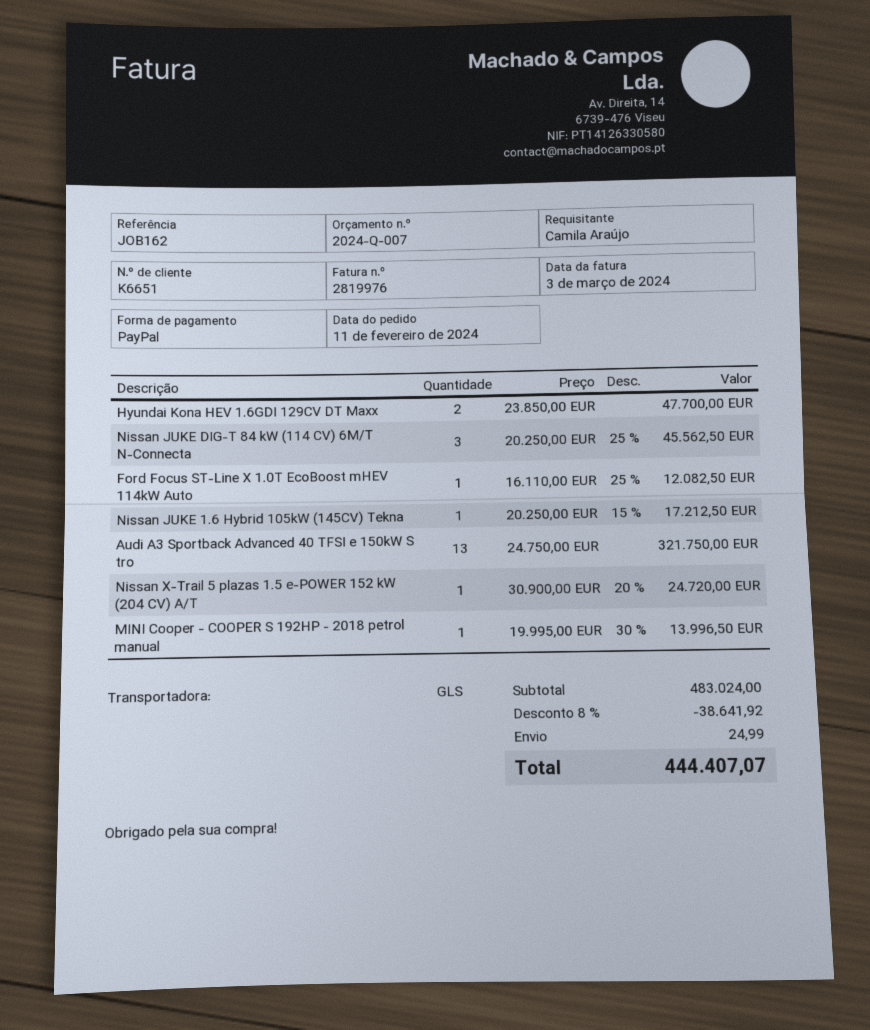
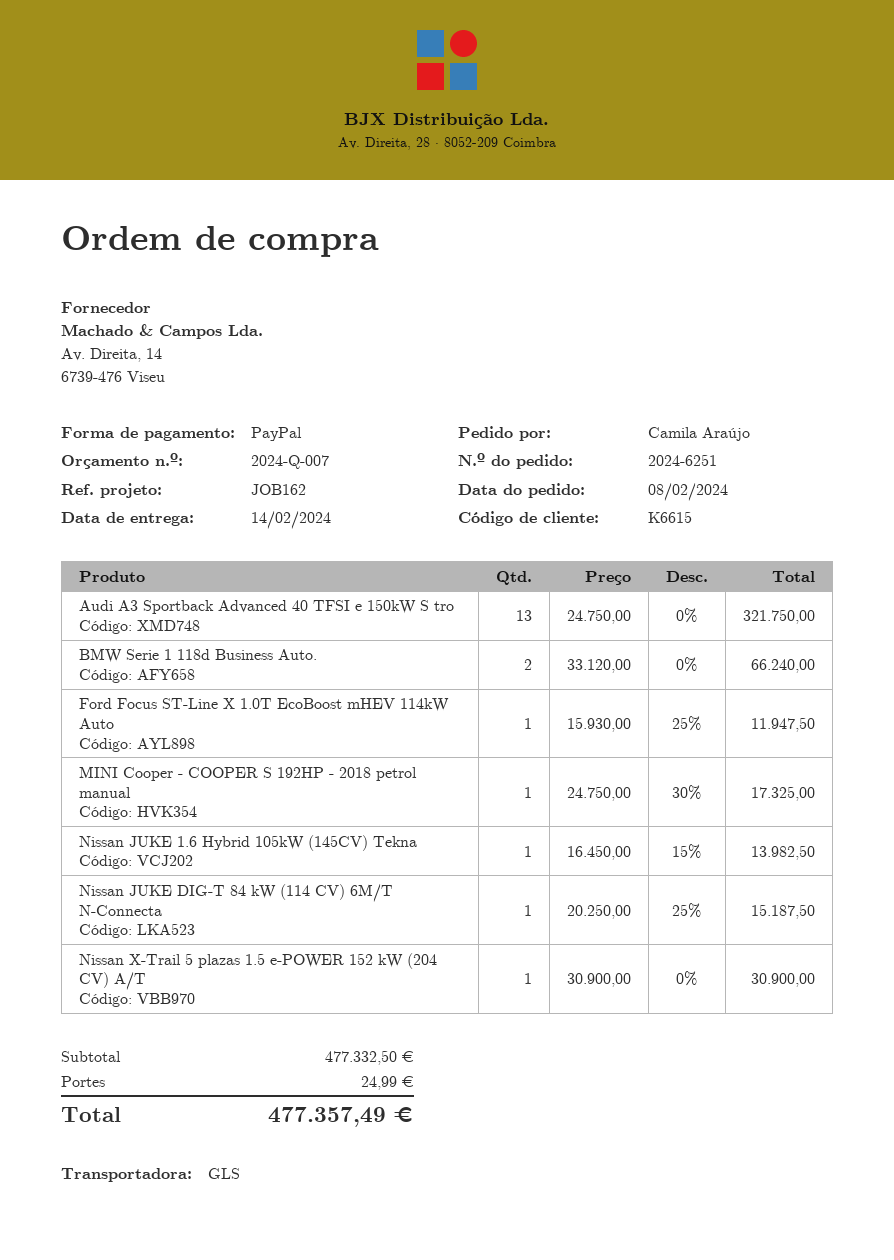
order date: 2024-02-11 -> 2024-02-08
customer number: K6651 -> K6615
Hyundai Kona HEV 1.6GDI 129CV DT Maxx: 2 x 23850.00 = 47700.00 -> none
Nissan JUKE DIG-T 84 kW (114 CV) 6M/T N-Connecta: 3 x 20250.00 - 25% = 45562.50 -> 1 x 20250.00 - 25% = 15187.50
Ford Focus ST-Line X 1.0T EcoBoost mHEV 114kW Auto: 1 x 16110.00 - 25% = 12082.50 -> 1 x 15930.00 - 25% = 11947.50
Nissan JUKE 1.6 Hybrid 105kW (145CV) Tekna: 1 x 20250.00 - 15% = 17212.50 -> 1 x 16450.00 - 15% = 13982.50
Nissan X-Trail 5 plazas 1.5 e-POWER 152 kW (204 CV) A/T: 1 x 30900.00 - 20% = 24720.00 -> 1 x 30900.00 = 30900.00
MINI Cooper - COOPER S 192HP - 2018 petrol manual: 1 x 19995.00 - 30% = 13996.50 -> 1 x 24750.00 - 30% = 17325.00
BMW Serie 1 118d Business Auto.: none -> 2 x 33120.00 = 66240.00
subtotal: 483024.00 -> 477332.50
discount: 8% = 38641.92 -> none
total: 444407.07 -> 477357.49

